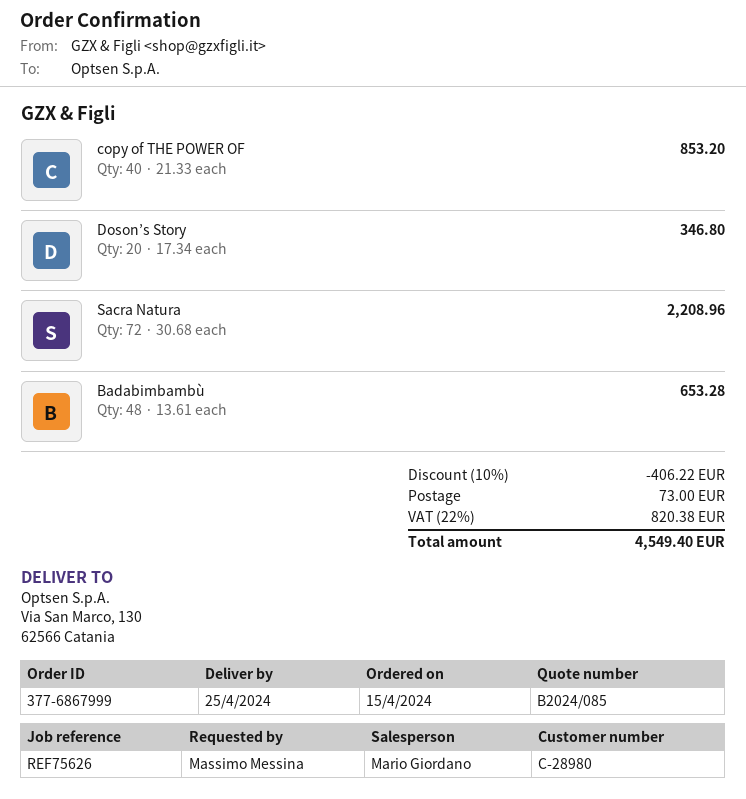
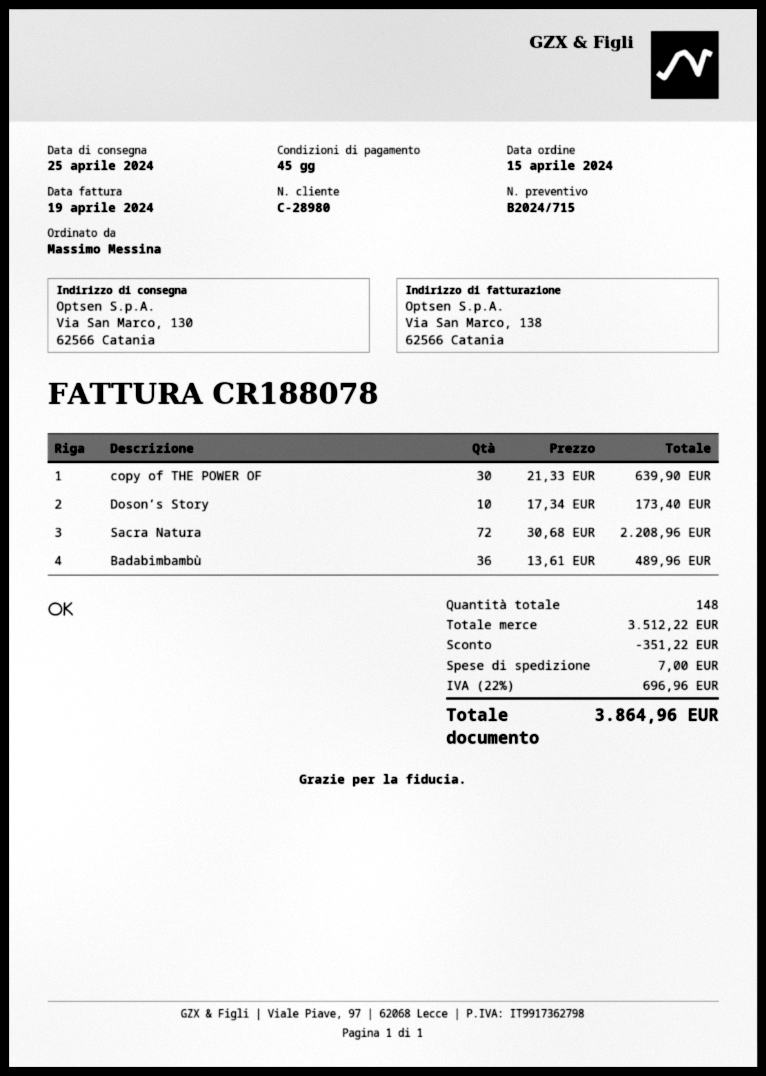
quote number: B2024/085 -> B2024/715
copy of THE POWER OF: 40 x 21.33 = 853.20 -> 30 x 21.33 = 639.90
Doson’s Story: 20 x 17.34 = 346.80 -> 10 x 17.34 = 173.40
Badabimbambù: 48 x 13.61 = 653.28 -> 36 x 13.61 = 489.96
discount: 406.22 -> 351.22
shipping: 73.00 -> 7.00
tax: 22% = 820.38 -> 22% = 696.96
total: 4549.40 -> 3864.96

